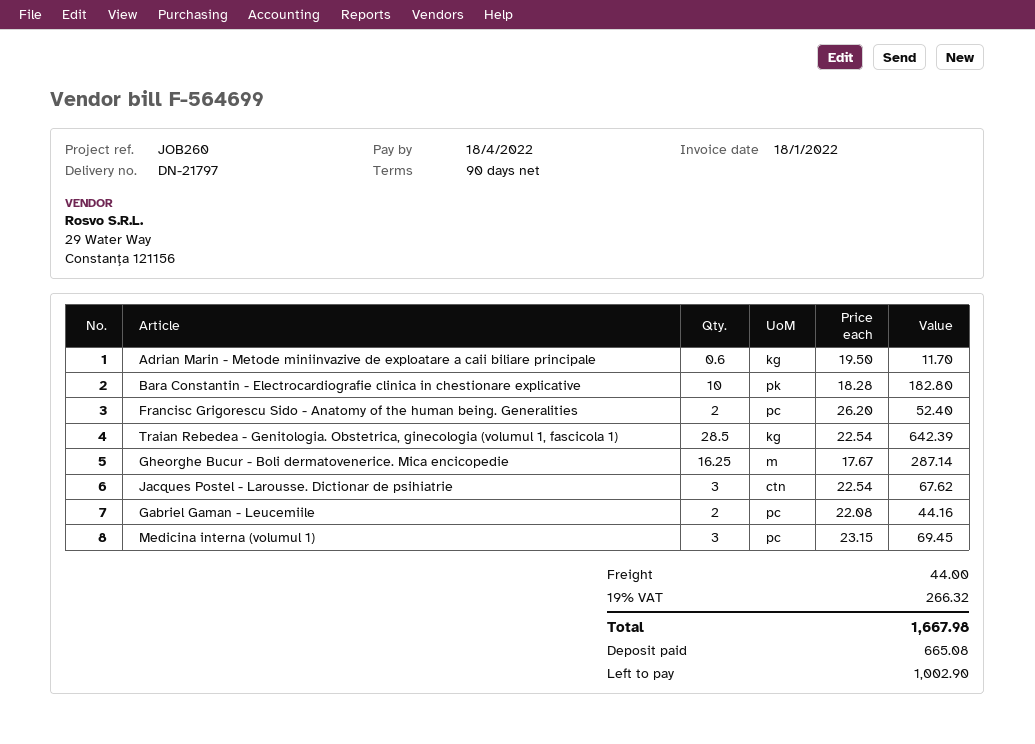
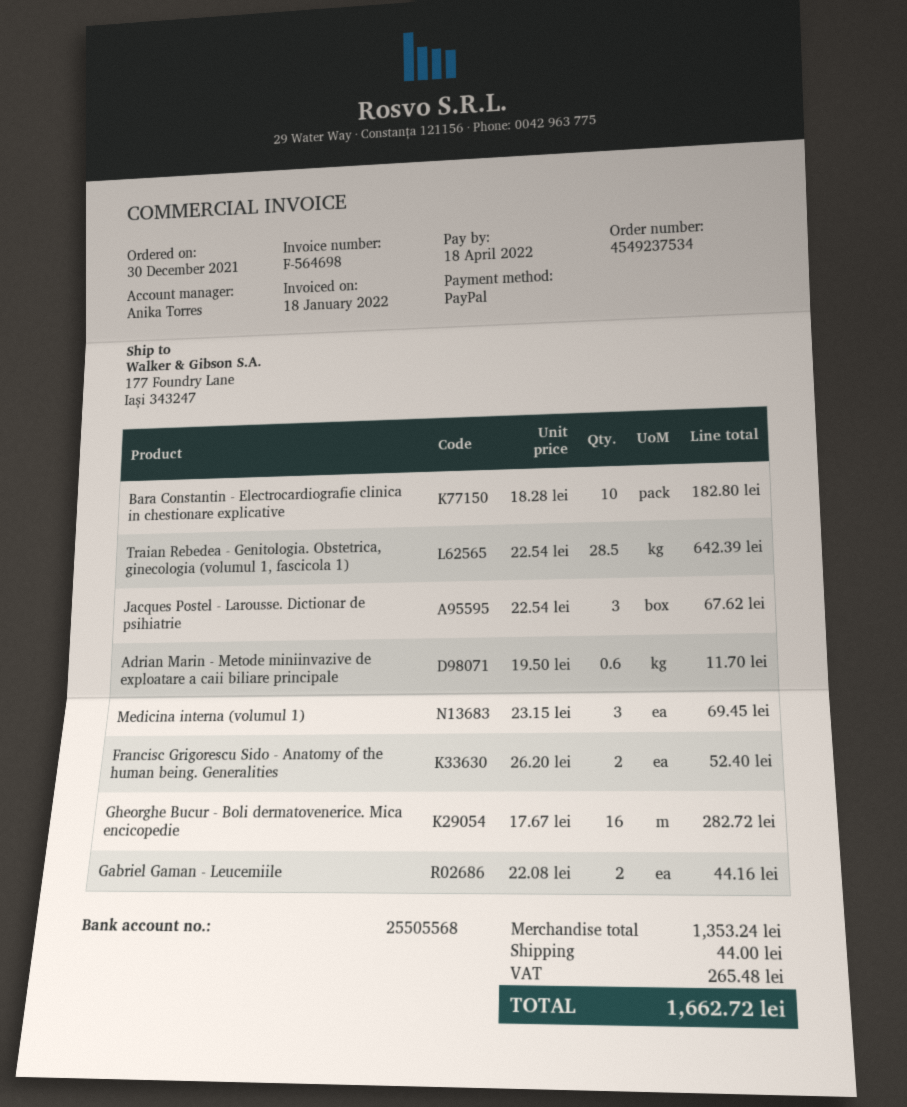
invoice number: F-564699 -> F-564698
Gheorghe Bucur - Boli dermatovenerice. Mica encicopedie: 16.25 x 17.67 = 287.14 -> 16 x 17.67 = 282.72
tax: 266.32 -> 265.48
total: 1667.98 -> 1662.72

